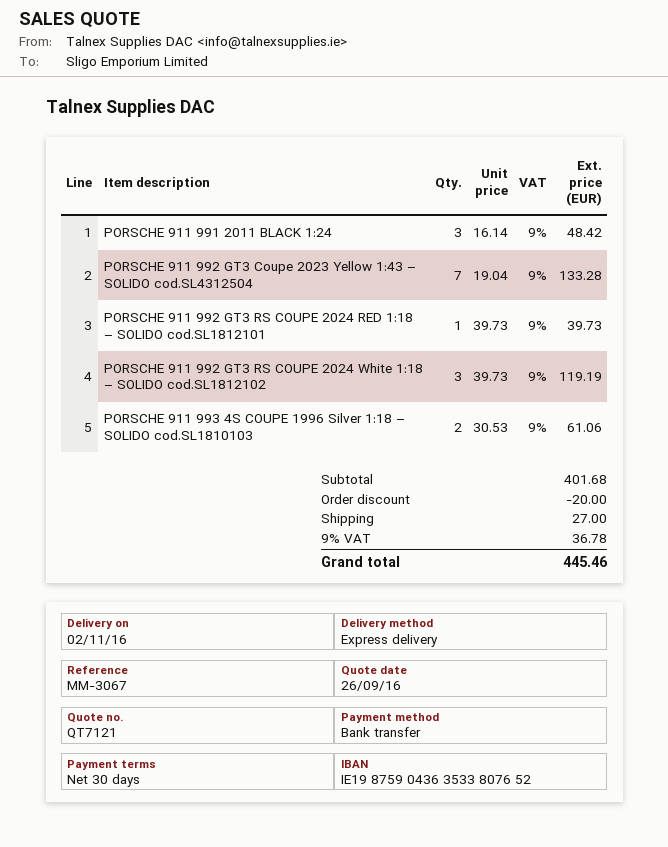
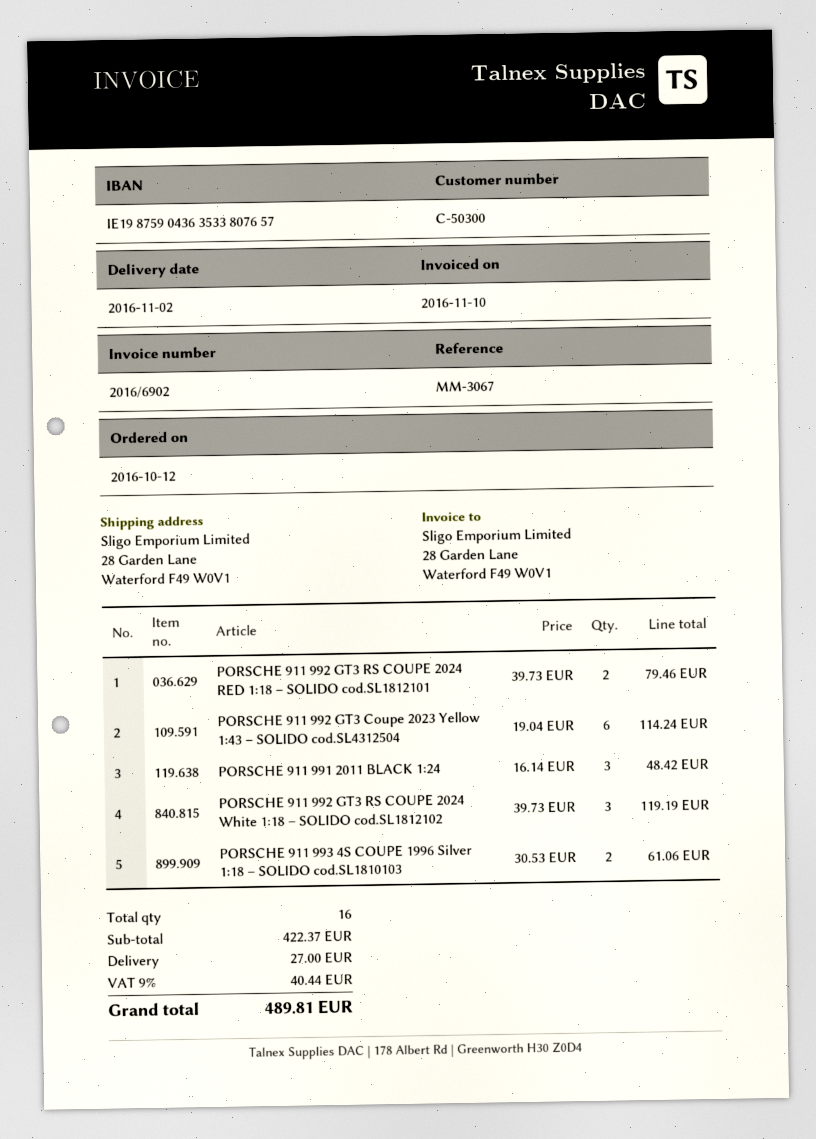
bank account: IE19875904363533807652 -> IE19875904363533807657
PORSCHE 911 992 GT3 Coupe 2023 Yellow 1:43 – SOLIDO cod.SL4312504: 7 x 19.04 = 133.28 -> 6 x 19.04 = 114.24
PORSCHE 911 992 GT3 RS COUPE 2024 RED 1:18 – SOLIDO cod.SL1812101: 1 x 39.73 = 39.73 -> 2 x 39.73 = 79.46
subtotal: 401.68 -> 422.37
discount: 20.00 -> none
tax: 9% = 36.78 -> 9% = 40.44
total: 445.46 -> 489.81

